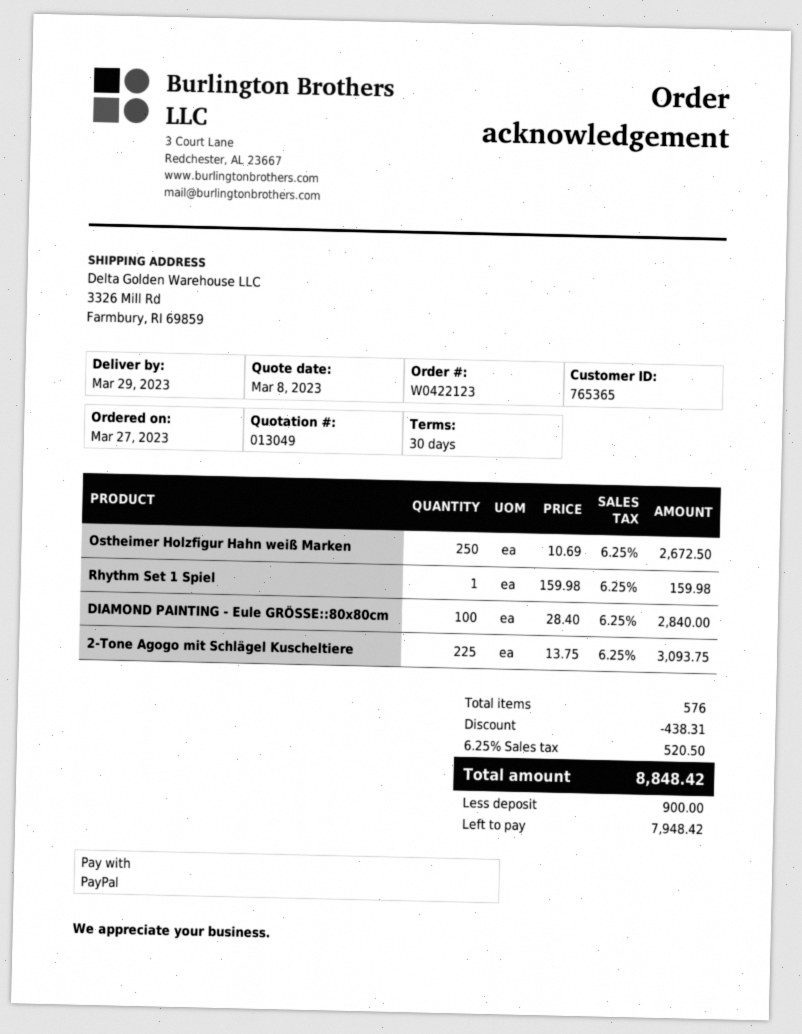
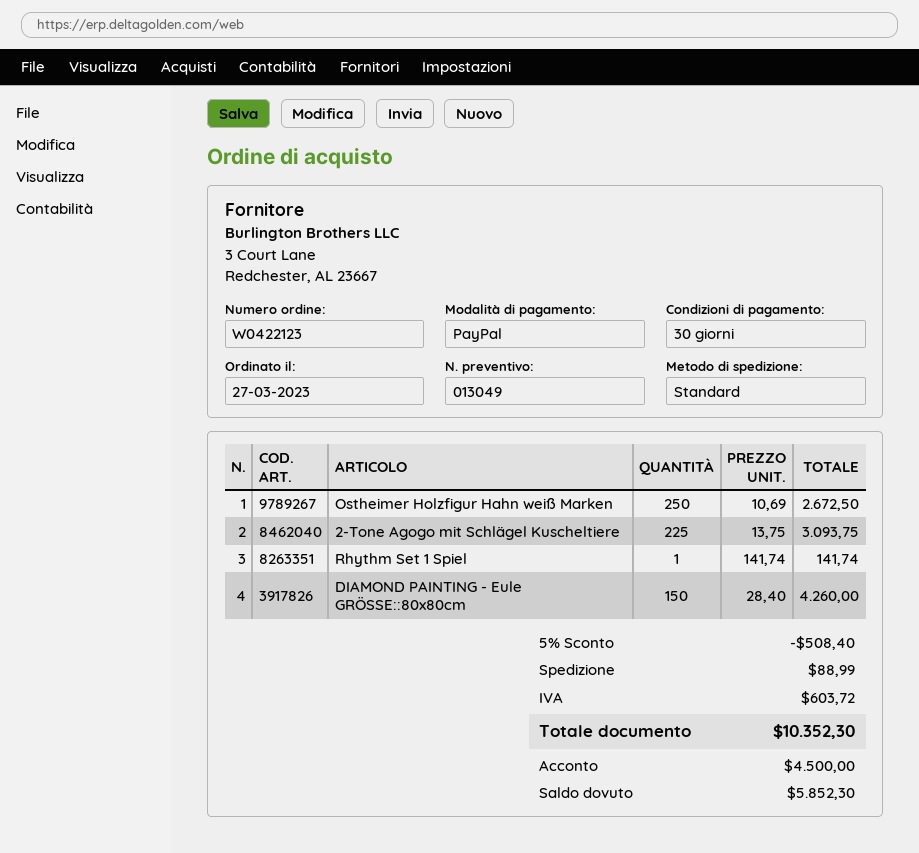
Rhythm Set 1 Spiel: 1 x 159.98 = 159.98 -> 1 x 141.74 = 141.74
DIAMOND PAINTING - Eule GRÖSSE::80x80cm: 100 x 28.40 = 2840.00 -> 150 x 28.40 = 4260.00
discount: 438.31 -> 508.40
shipping: none -> 88.99
tax: 520.50 -> 603.72
total: 8848.42 -> 10352.30
deposit: 900.00 -> 4500.00
balance: 7948.42 -> 5852.30

